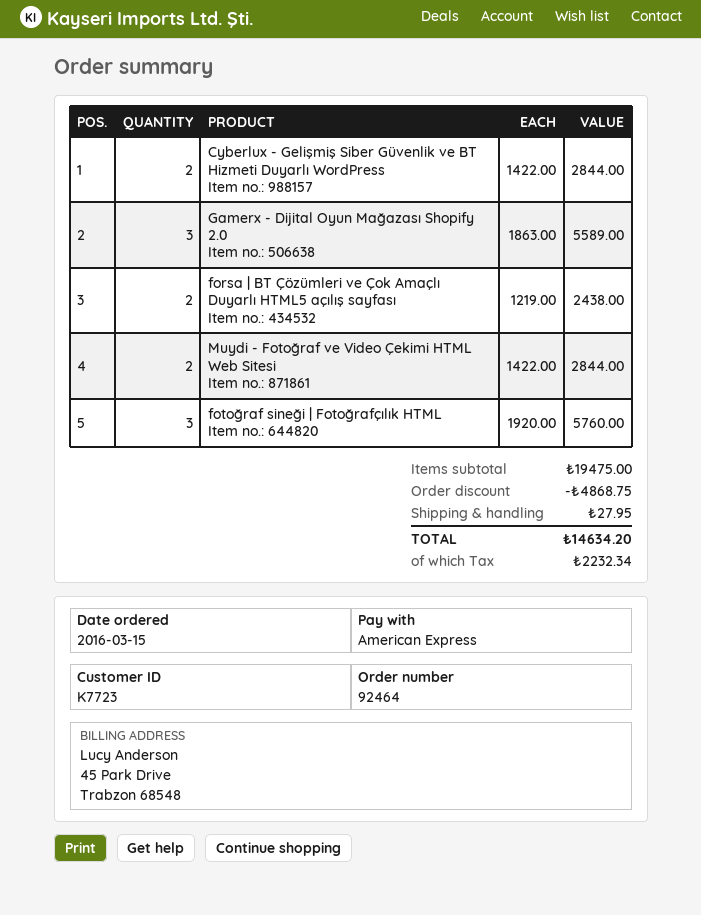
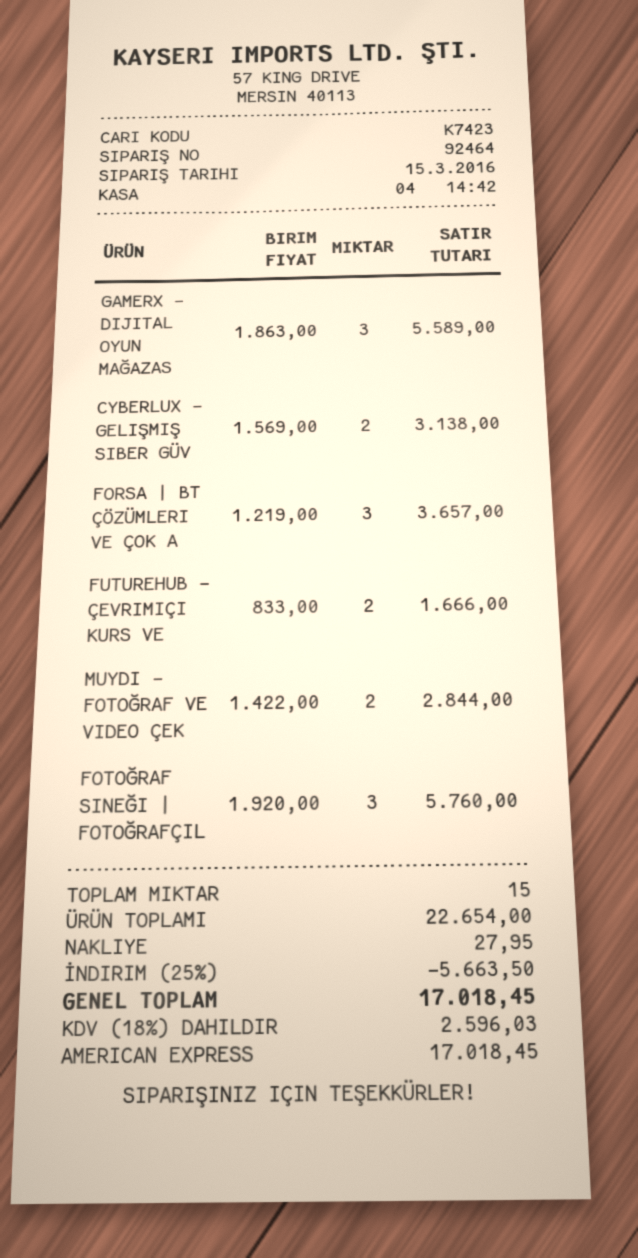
customer number: K7723 -> K7423
Cyberlux - Gelişmiş Siber Güvenlik ve BT Hizmeti Duyarlı WordPress: 2 x 1422.00 = 2844.00 -> 2 x 1569.00 = 3138.00
forsa | BT Çözümleri ve Çok Amaçlı Duyarlı HTML5 açılış sayfası: 2 x 1219.00 = 2438.00 -> 3 x 1219.00 = 3657.00
FUTUREHUB – ÇEVRIMIÇI KURS VE: none -> 2 x 833.00 = 1666.00
subtotal: 19475.00 -> 22654.00
discount: 4868.75 -> 5663.50
tax: 2232.34 -> 2596.03
total: 14634.20 -> 17018.45

